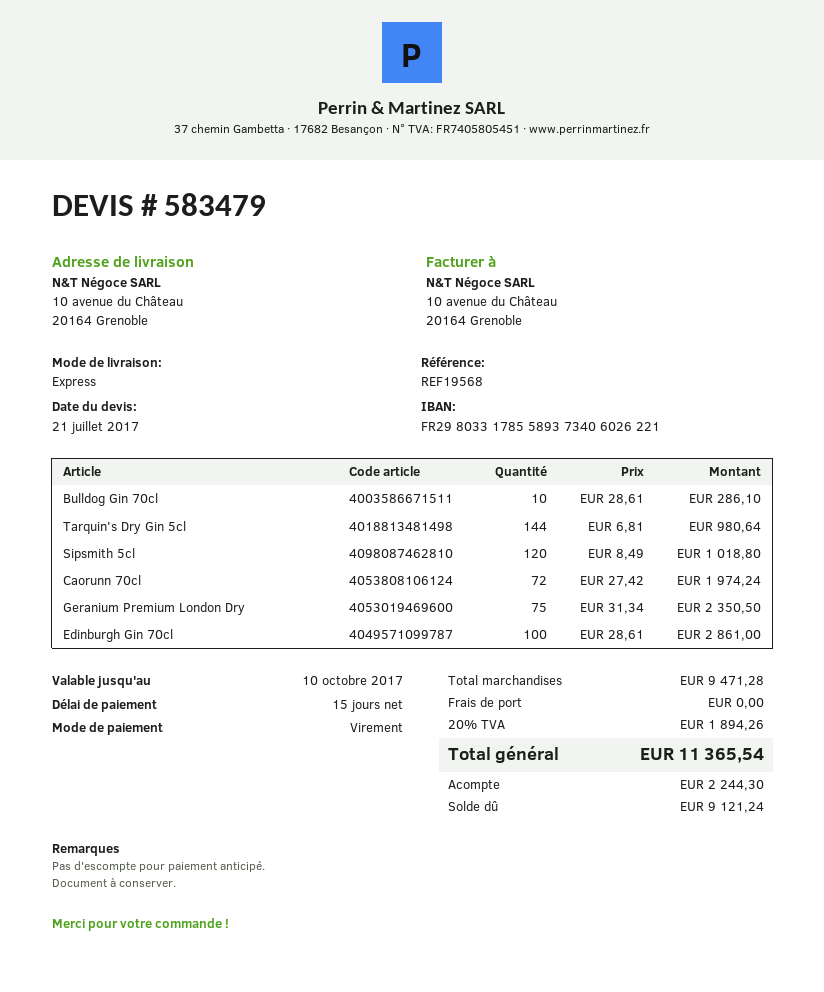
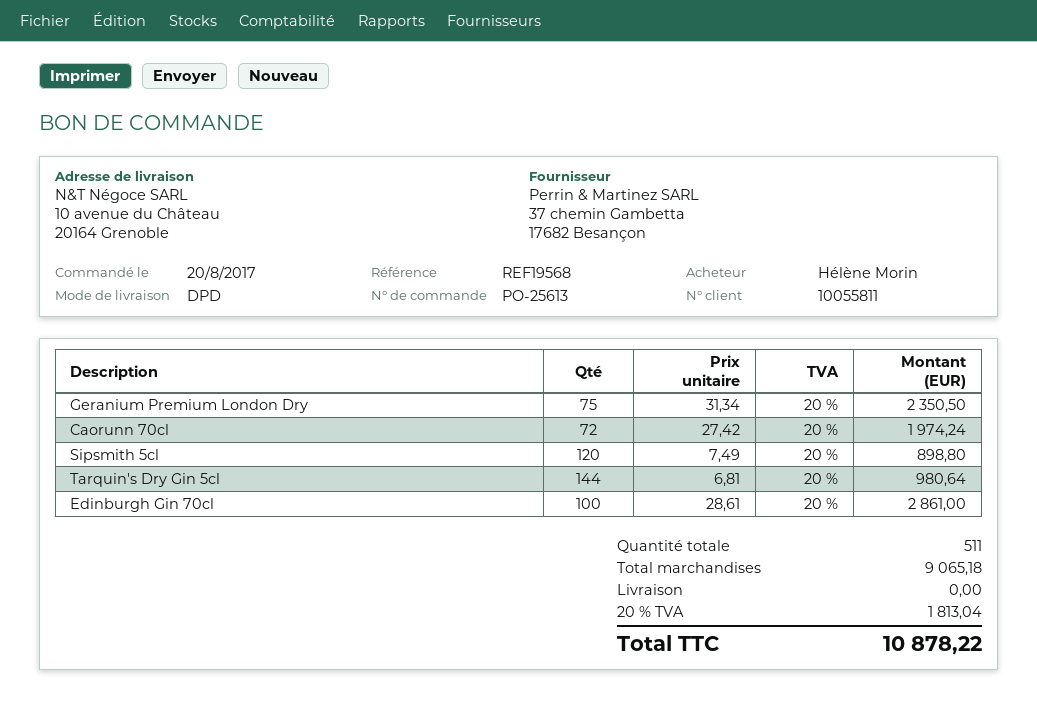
shipping method: express -> DPD
Bulldog Gin 70cl: 10 x 28.61 = 286.10 -> none
Sipsmith 5cl: 120 x 8.49 = 1018.80 -> 120 x 7.49 = 898.80
subtotal: 9471.28 -> 9065.18
tax: 20% = 1894.26 -> 20% = 1813.04
total: 11365.54 -> 10878.22

